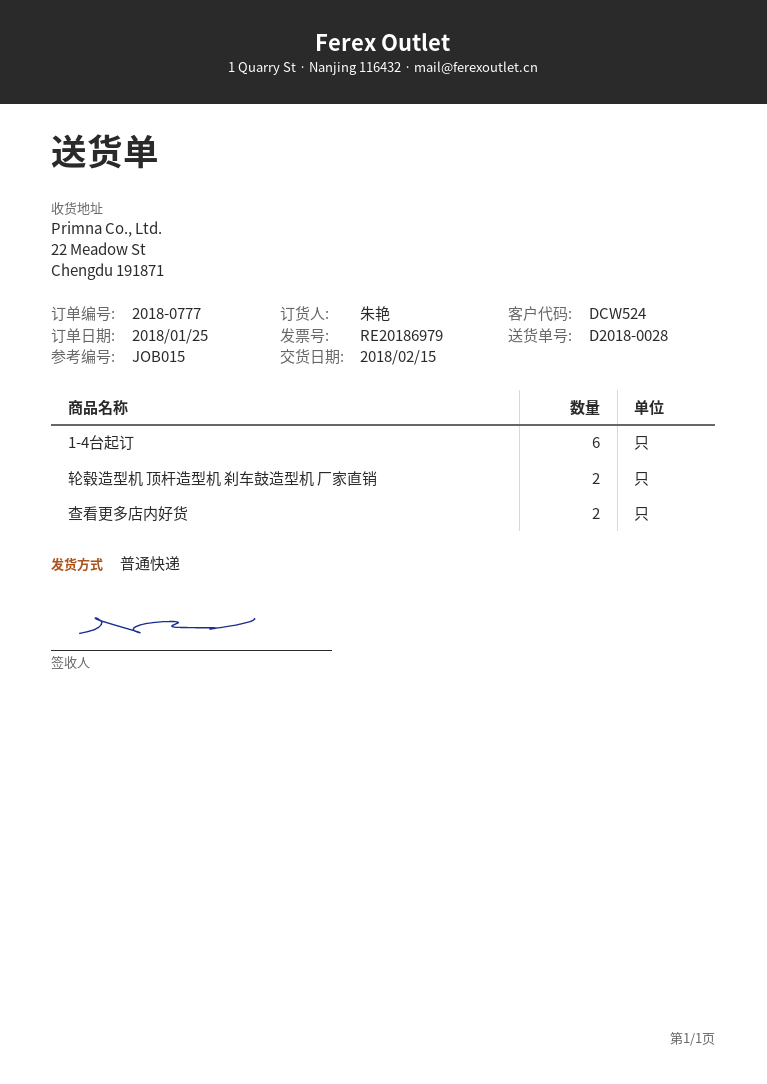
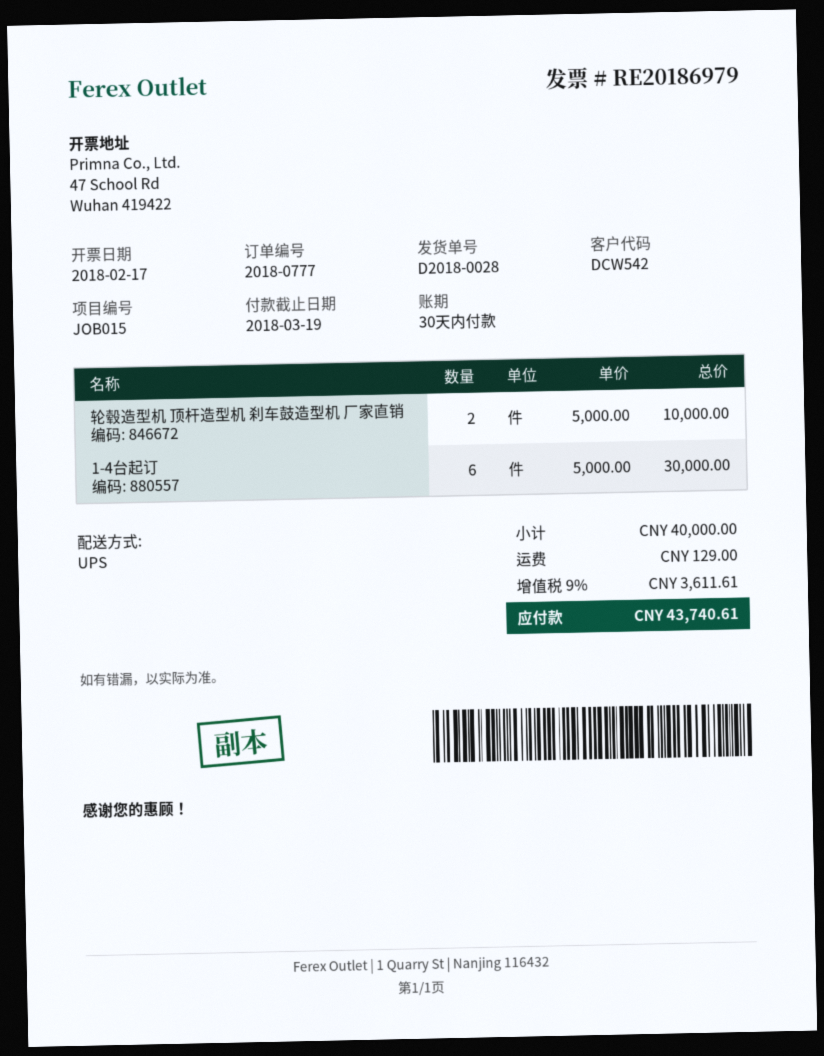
customer number: DCW524 -> DCW542
shipping method: standard -> UPS
查看更多店内好货: 2 -> none

